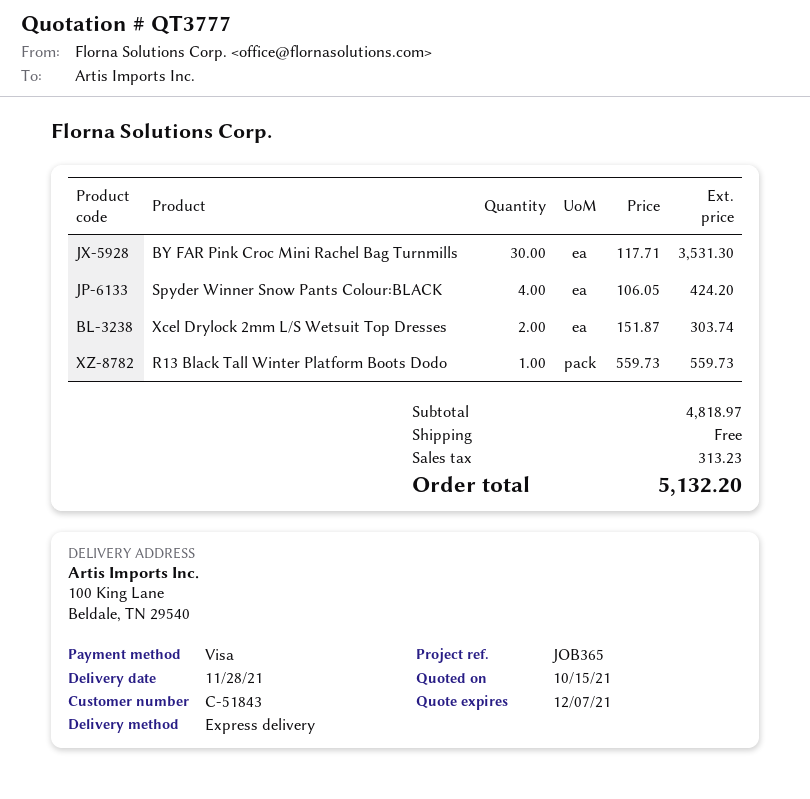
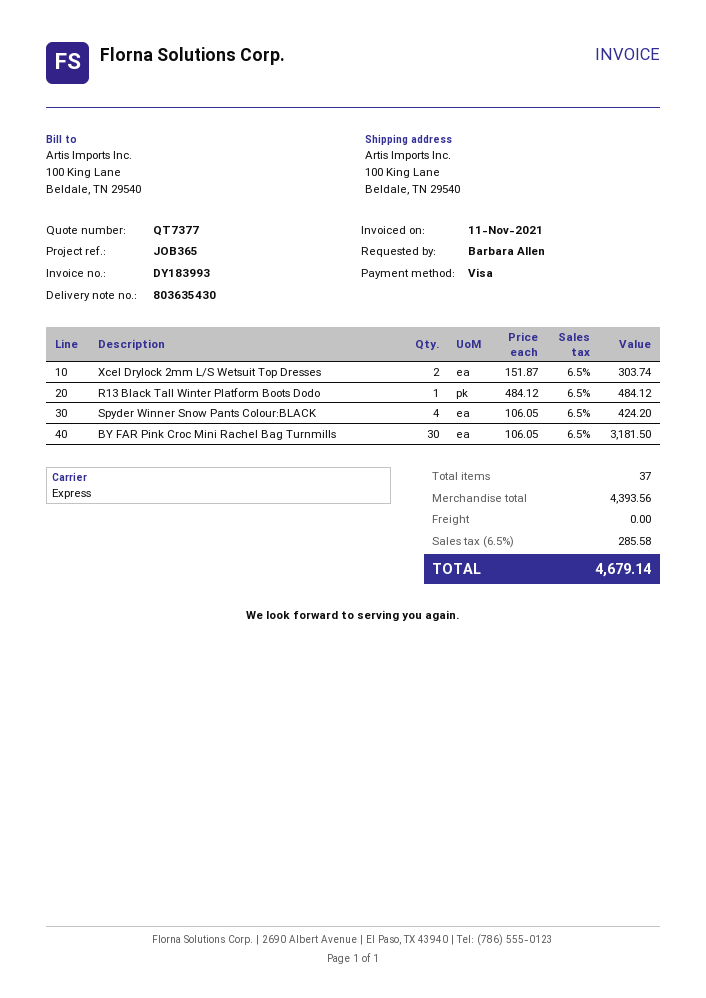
quote number: QT3777 -> QT7377
BY FAR Pink Croc Mini Rachel Bag Turnmills: 30 x 117.71 = 3531.30 -> 30 x 106.05 = 3181.50
R13 Black Tall Winter Platform Boots Dodo: 1 x 559.73 = 559.73 -> 1 x 484.12 = 484.12
subtotal: 4818.97 -> 4393.56
tax: 313.23 -> 285.58
total: 5132.20 -> 4679.14

